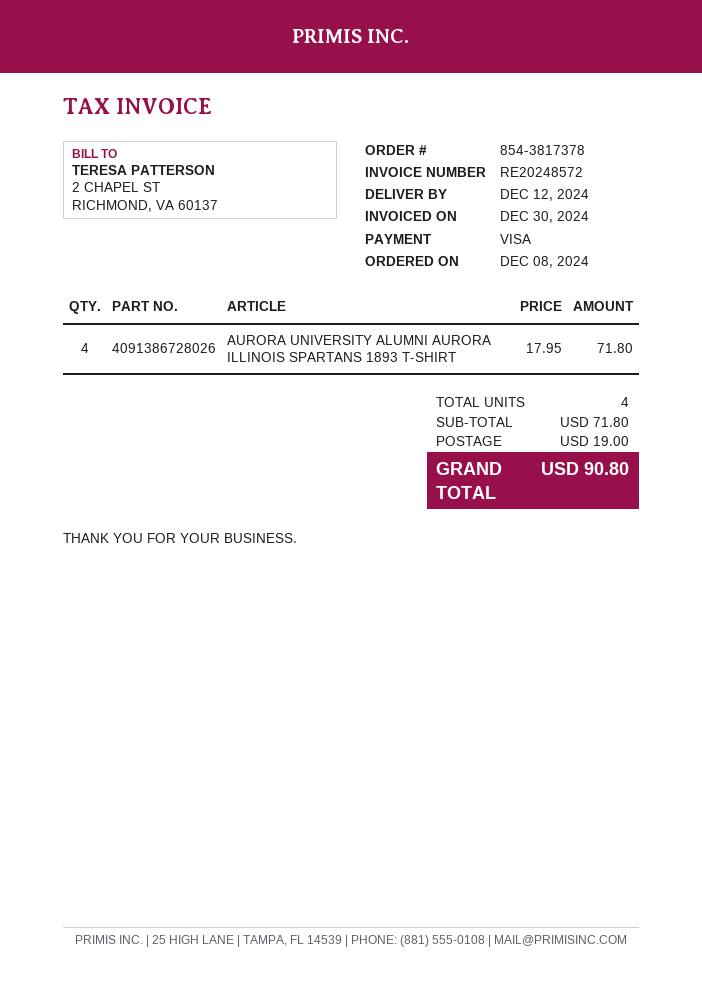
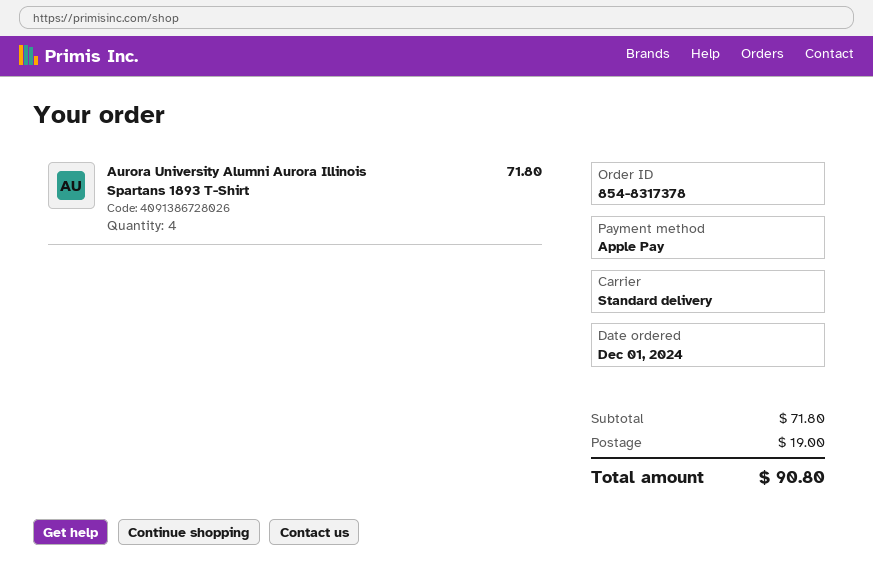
order number: 854-3817378 -> 854-8317378
order date: 2024-12-08 -> 2024-12-01
payment method: Visa -> Apple Pay

